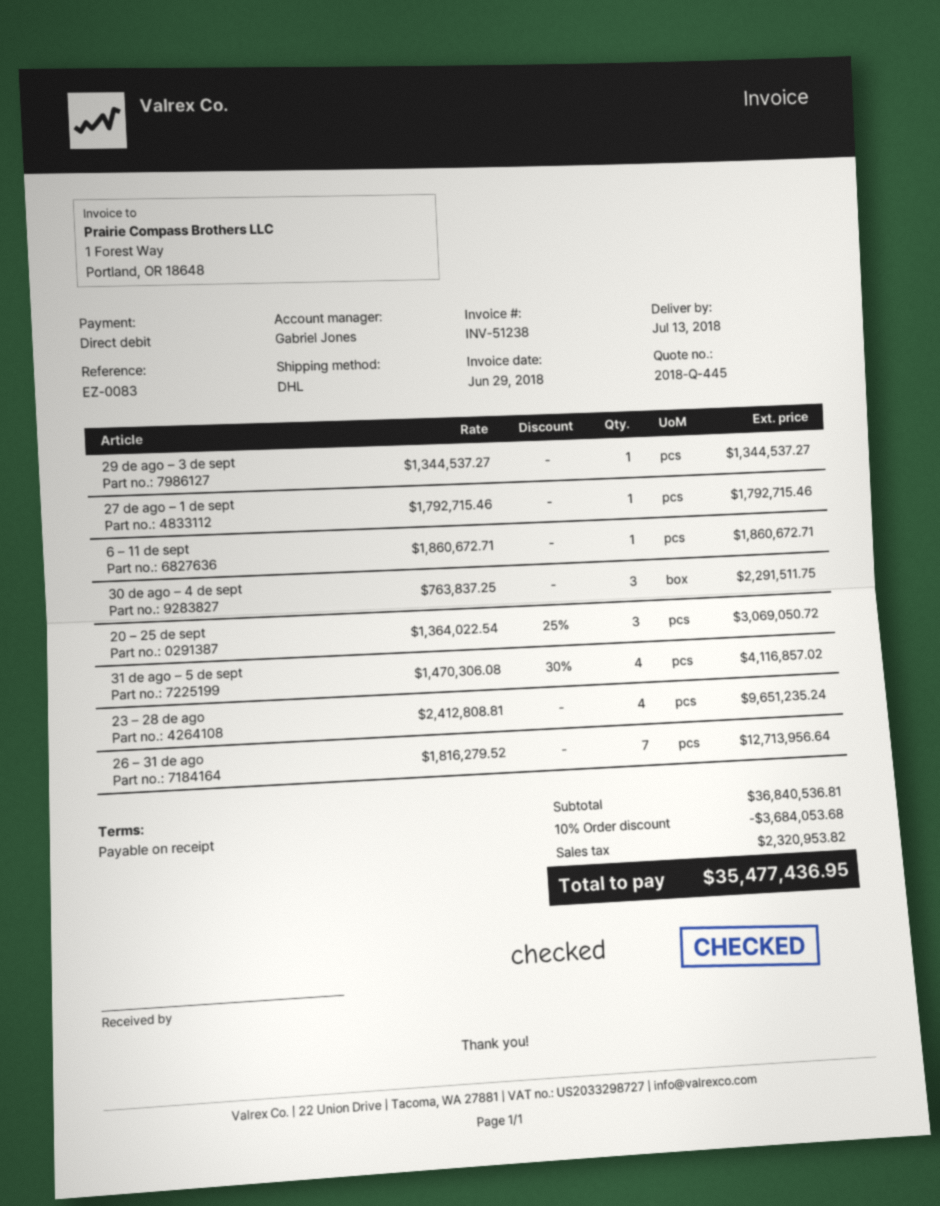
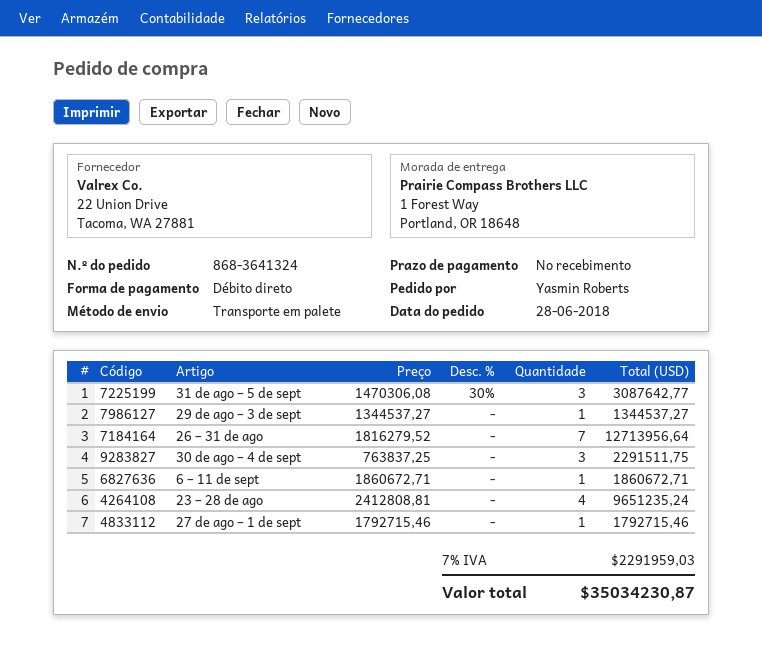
shipping method: DHL -> pallet freight
20 – 25 de sept: 3 x 1364022.54 - 25% = 3069050.72 -> none
31 de ago – 5 de sept: 4 x 1470306.08 - 30% = 4116857.02 -> 3 x 1470306.08 - 30% = 3087642.77
discount: 10% = 3684053.68 -> none
tax: 2320953.82 -> 2291959.03
total: 35477436.95 -> 35034230.87

